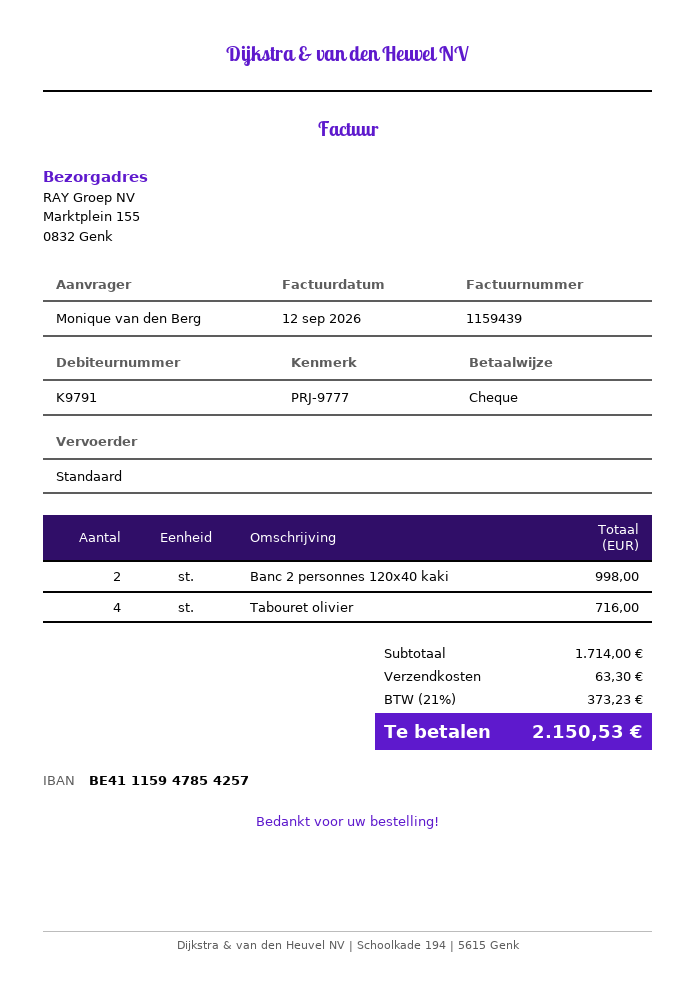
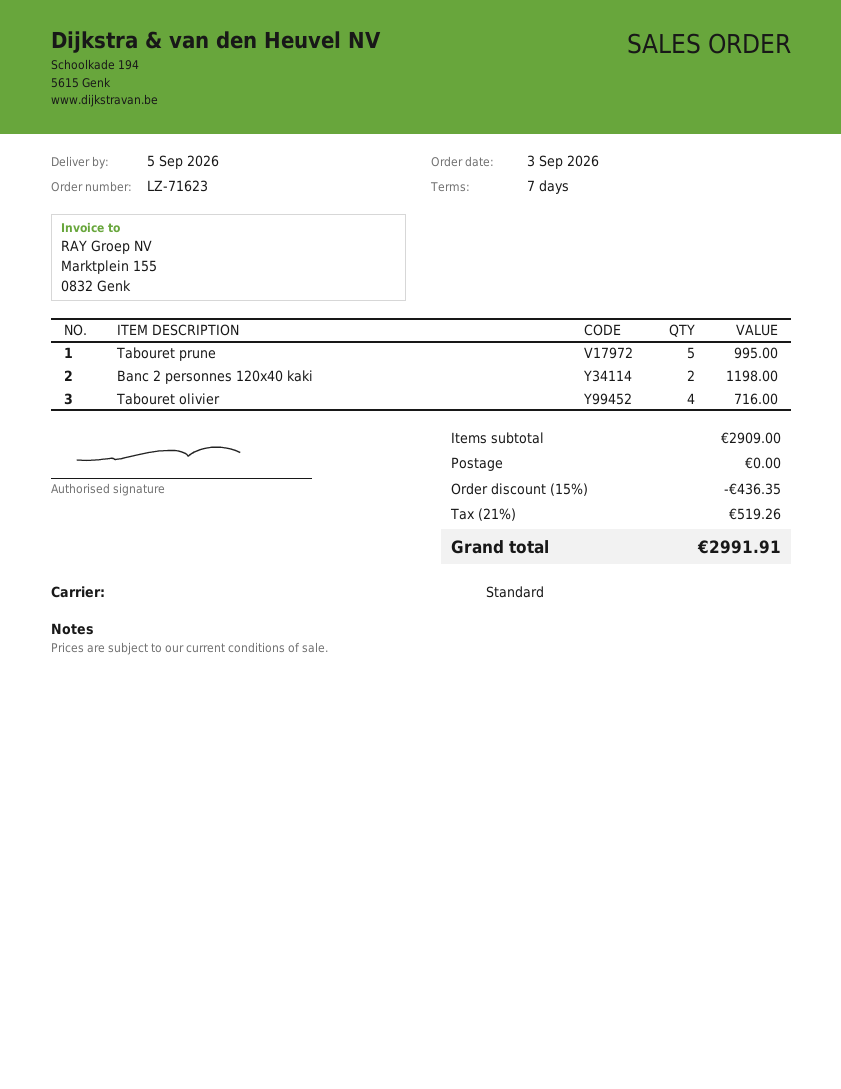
Banc 2 personnes 120x40 kaki: 2 for 998.00 -> 2 for 1198.00
Tabouret prune: none -> 5 for 995.00
subtotal: 1714.00 -> 2909.00
discount: none -> 15% = 436.35
shipping: 63.30 -> 0.00
tax: 21% = 373.23 -> 21% = 519.26
total: 2150.53 -> 2991.91

